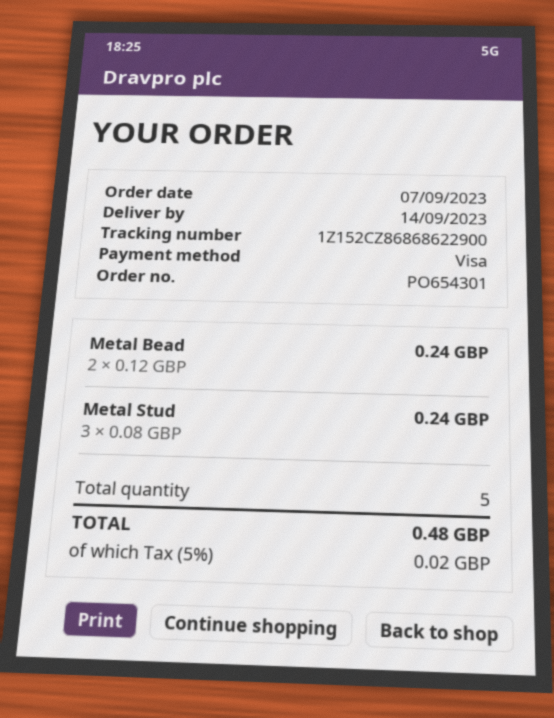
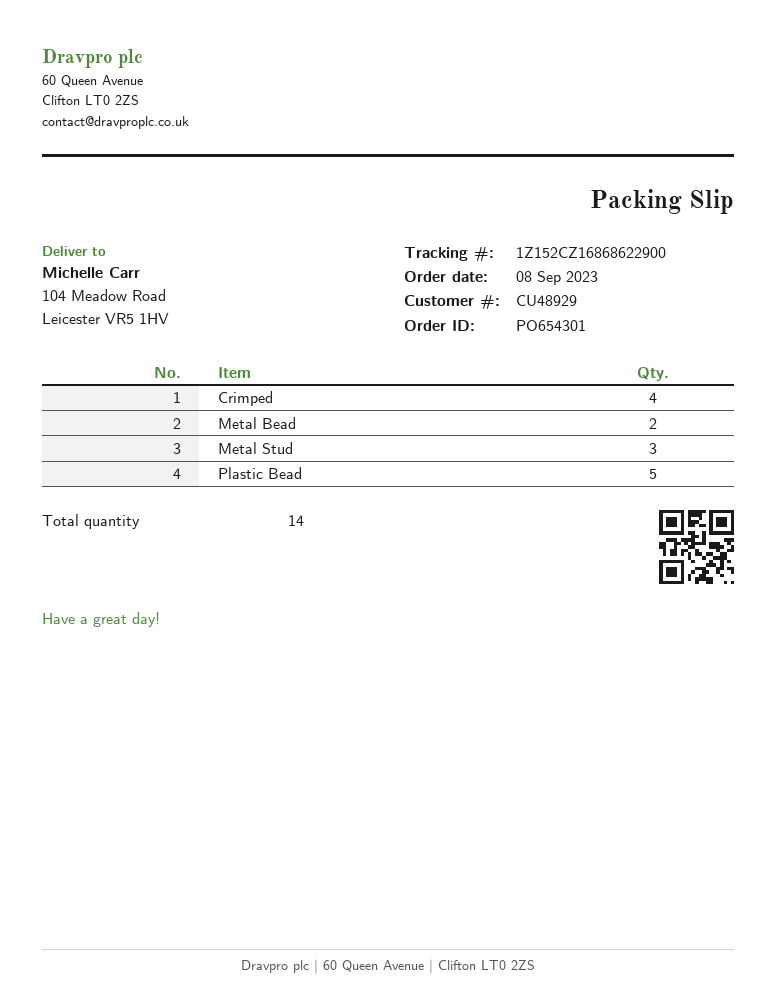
order date: 2023-09-07 -> 2023-09-08
tracking number: 1Z152CZ86868622900 -> 1Z152CZ16868622900
Crimped: none -> 4
Plastic Bead: none -> 5
total quantity: 5 -> 14

